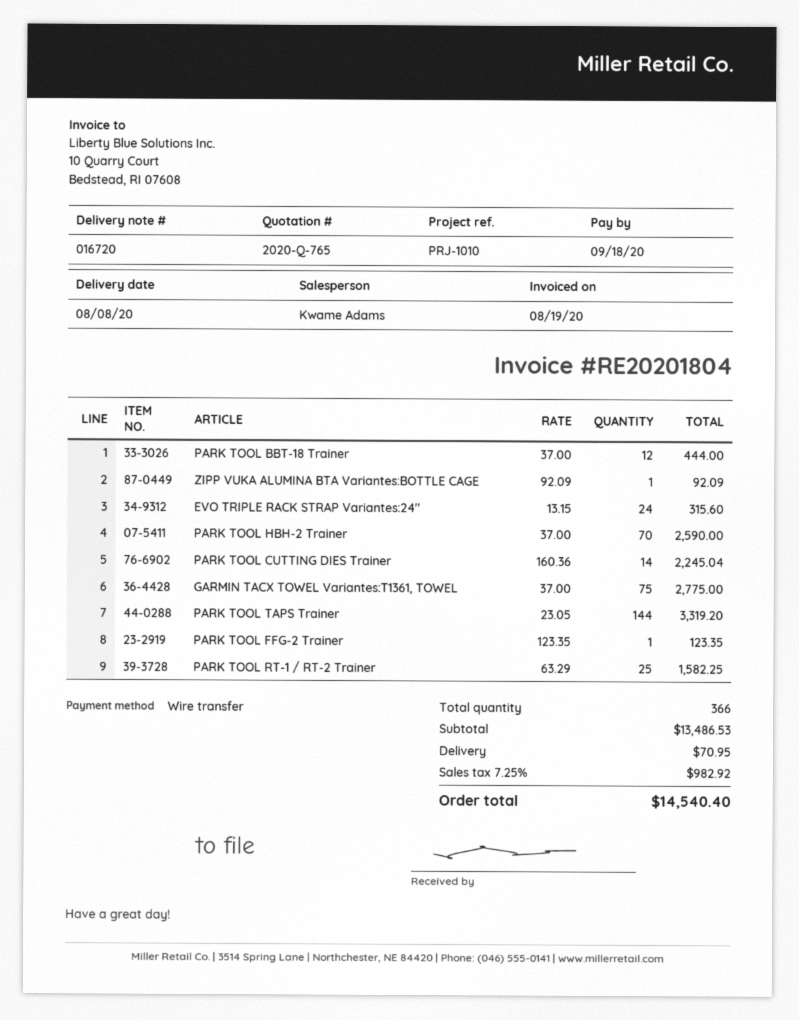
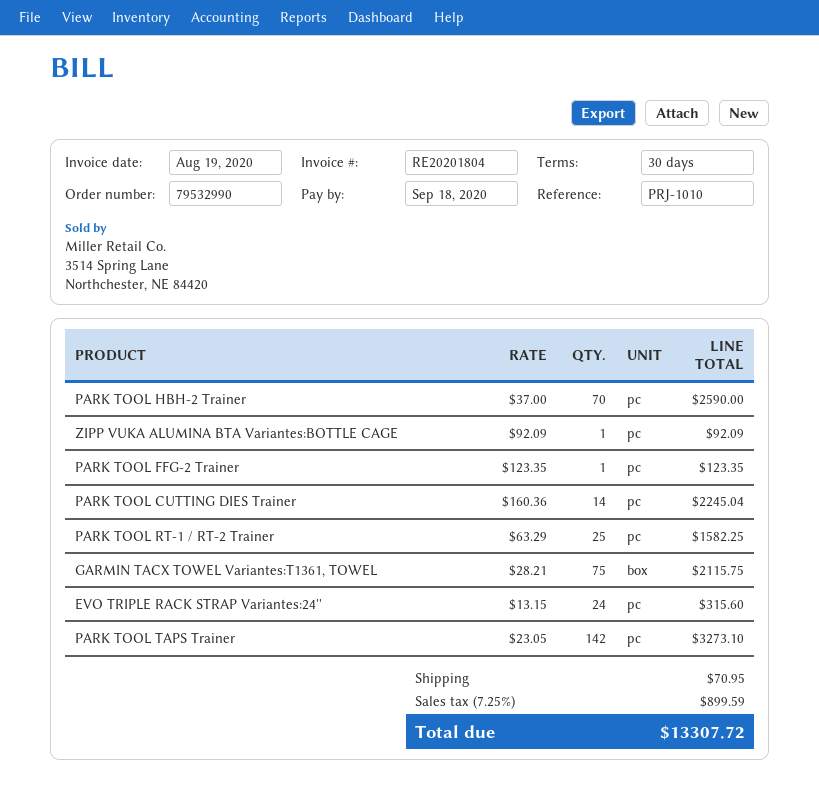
PARK TOOL BBT-18 Trainer: 12 x 37.00 = 444.00 -> none
GARMIN TACX TOWEL Variantes:T1361, TOWEL: 75 x 37.00 = 2775.00 -> 75 x 28.21 = 2115.75
PARK TOOL TAPS Trainer: 144 x 23.05 = 3319.20 -> 142 x 23.05 = 3273.10
tax: 7.25% = 982.92 -> 7.25% = 899.59
total: 14540.40 -> 13307.72

